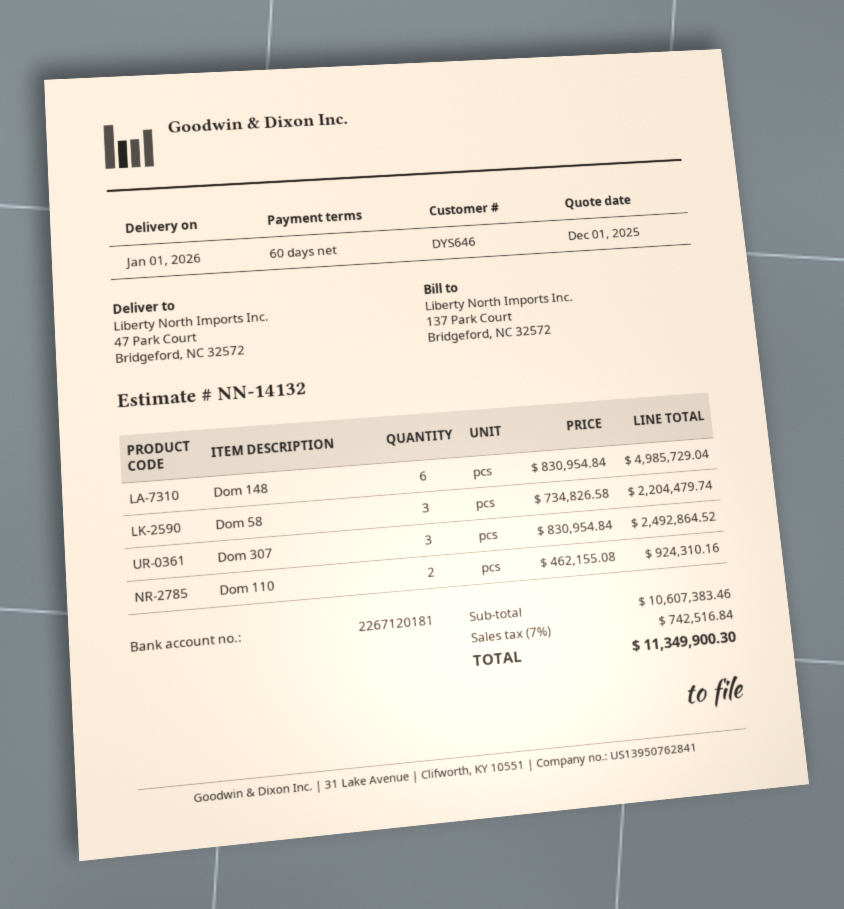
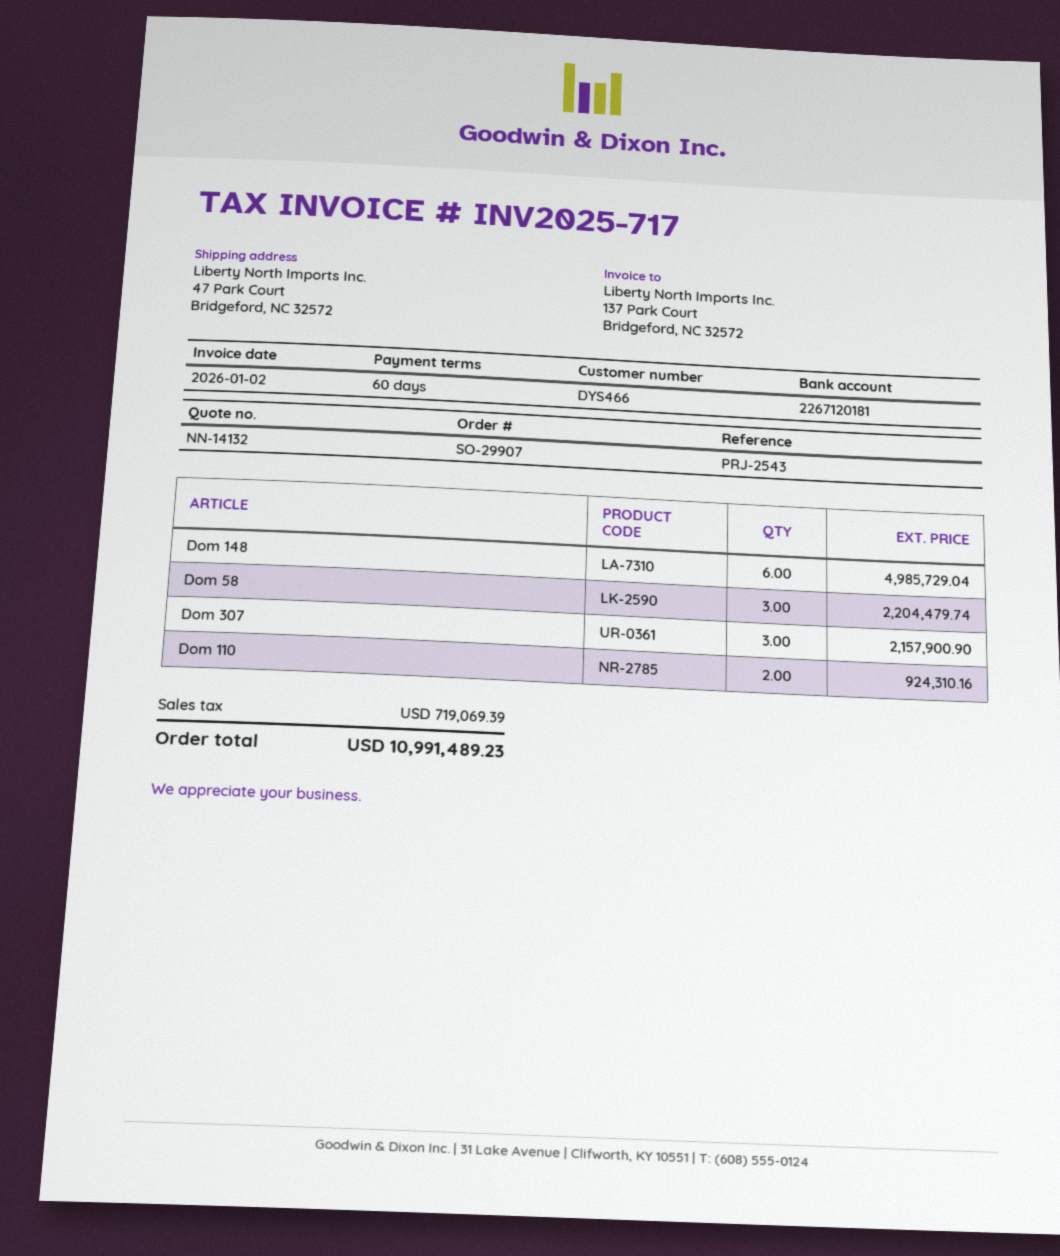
customer number: DYS646 -> DYS466
Dom 307: 3 for 2492864.52 -> 3 for 2157900.90
tax: 742516.84 -> 719069.39
total: 11349900.30 -> 10991489.23

